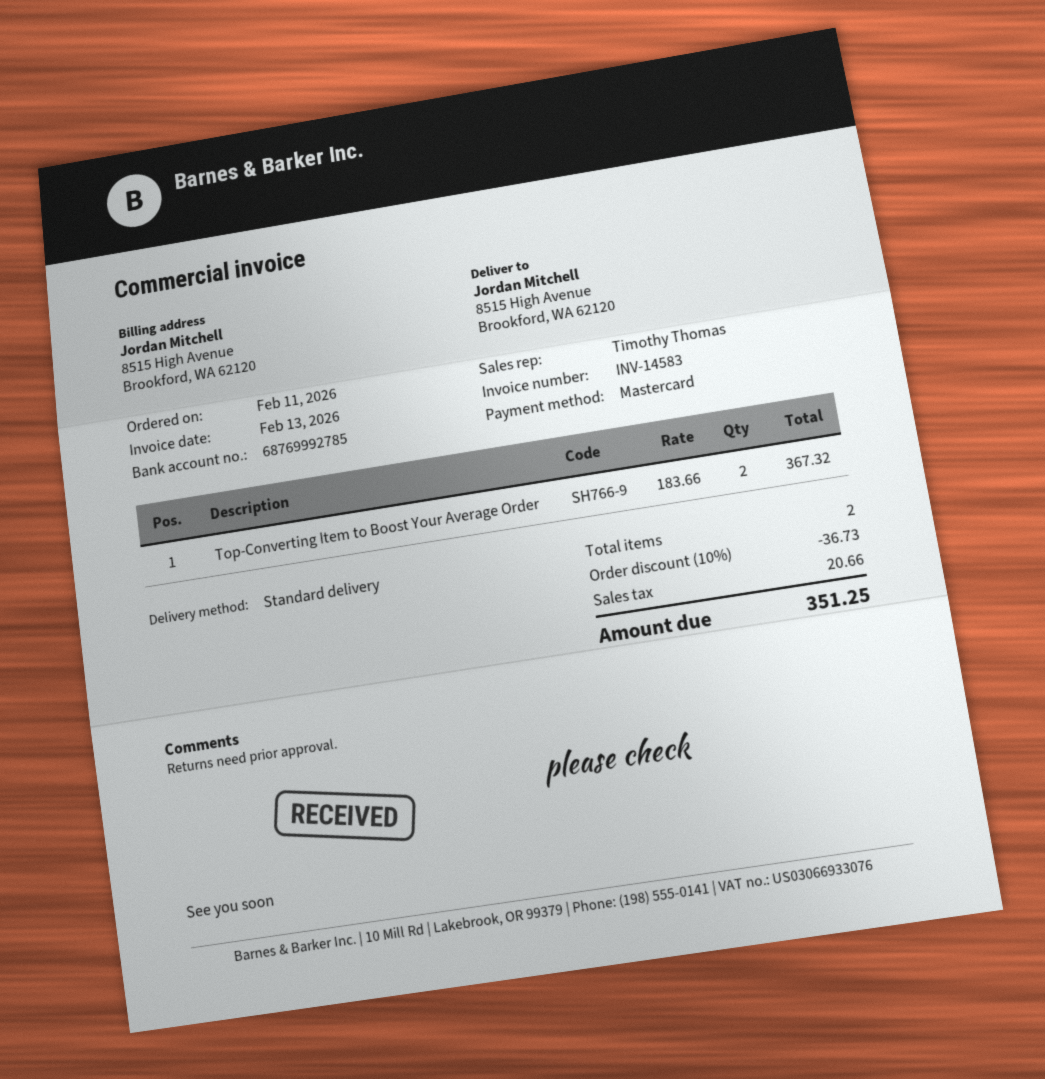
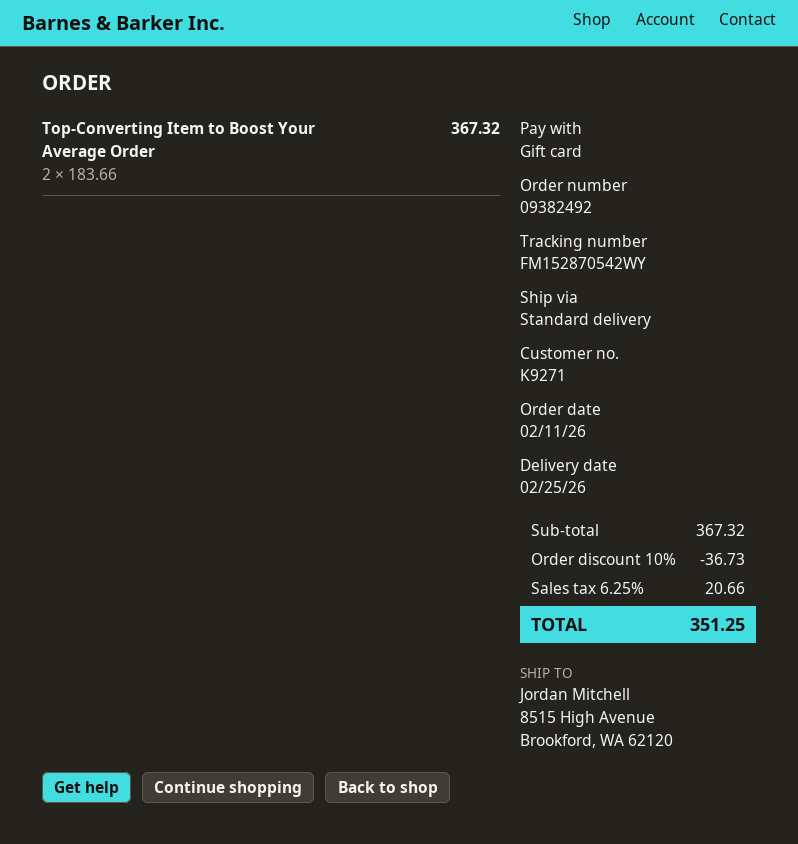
payment method: Mastercard -> gift card

